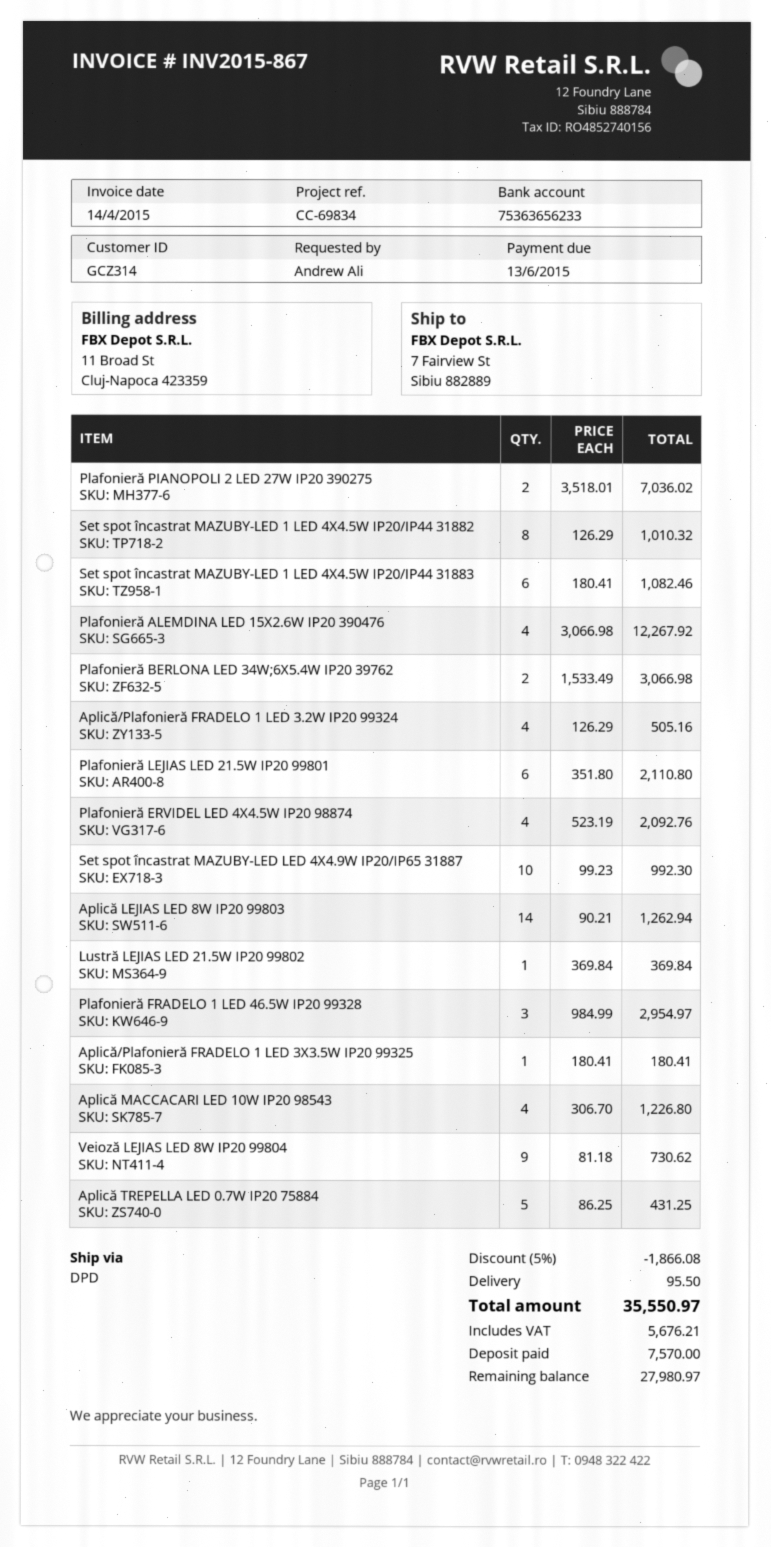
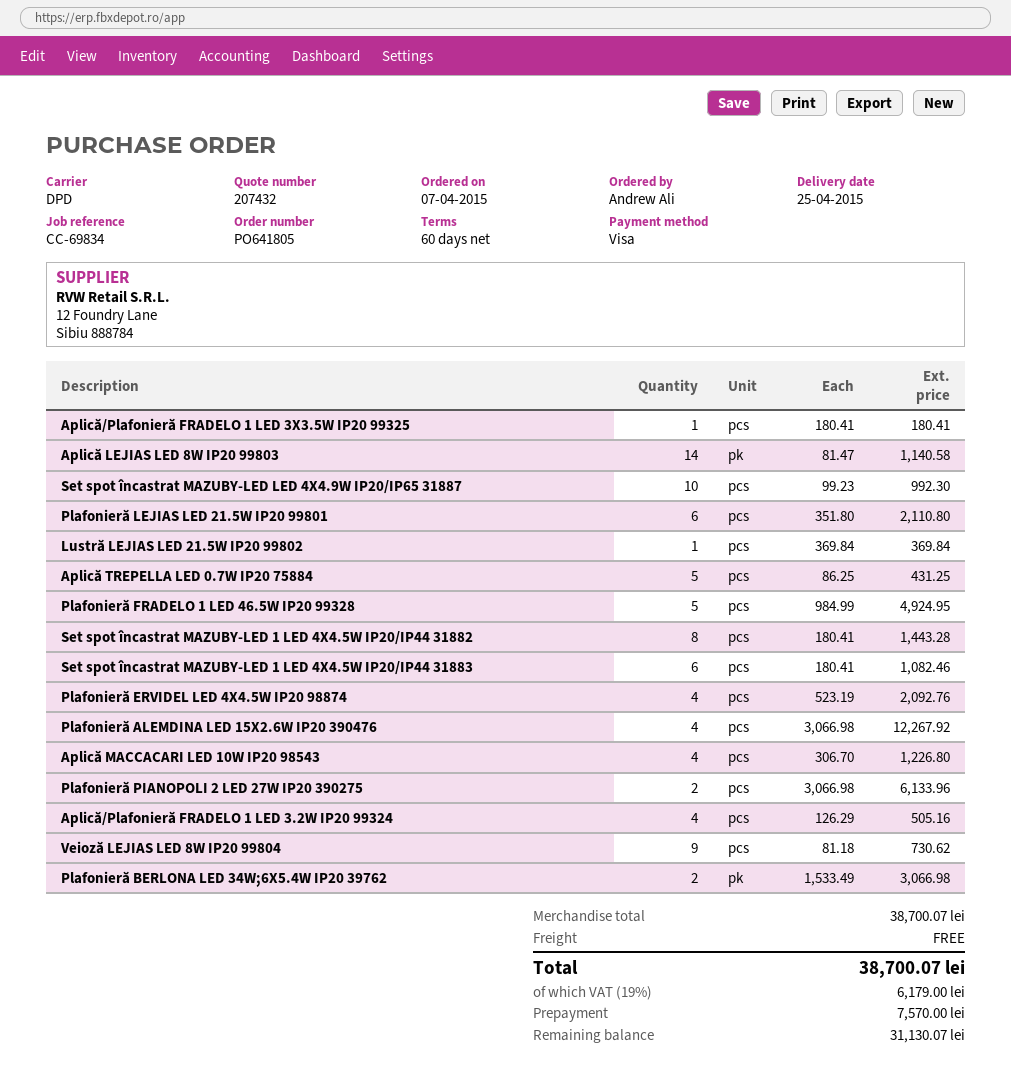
Plafonieră PIANOPOLI 2 LED 27W IP20 390275: 2 x 3518.01 = 7036.02 -> 2 x 3066.98 = 6133.96
Set spot încastrat MAZUBY-LED 1 LED 4X4.5W IP20/IP44 31882: 8 x 126.29 = 1010.32 -> 8 x 180.41 = 1443.28
Aplică LEJIAS LED 8W IP20 99803: 14 x 90.21 = 1262.94 -> 14 x 81.47 = 1140.58
Plafonieră FRADELO 1 LED 46.5W IP20 99328: 3 x 984.99 = 2954.97 -> 5 x 984.99 = 4924.95
discount: 5% = 1866.08 -> none
shipping: 95.50 -> 0.00
tax: 5676.21 -> 6179.00
total: 35550.97 -> 38700.07
balance: 27980.97 -> 31130.07

